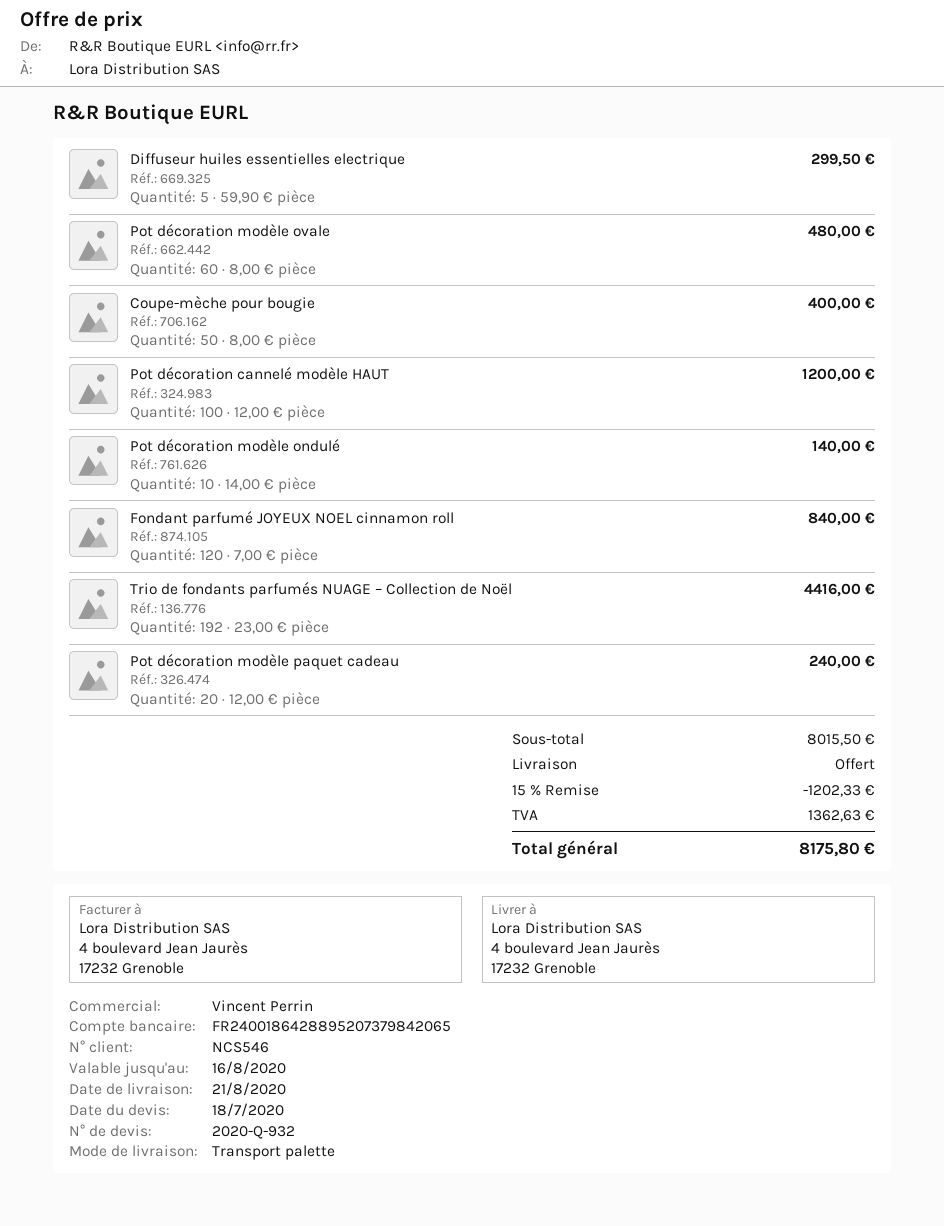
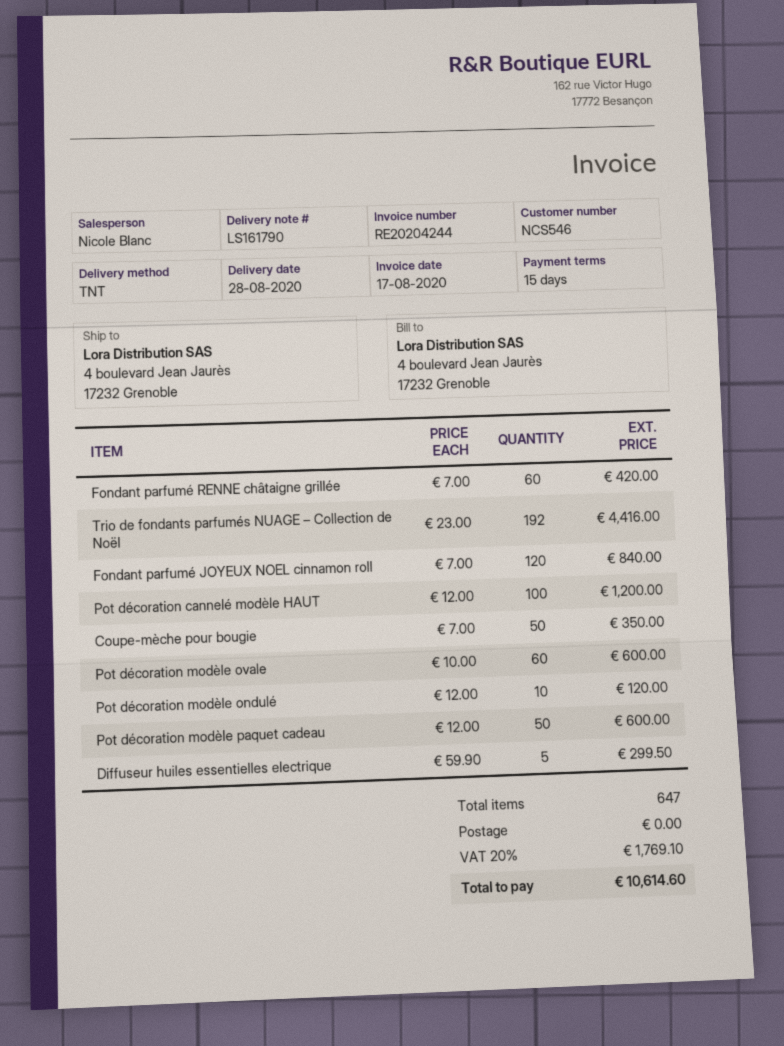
delivery date: 2020-08-21 -> 2020-08-28
sales rep: Vincent Perrin -> Nicole Blanc
shipping method: pallet freight -> TNT
Pot décoration modèle ovale: 60 x 8.00 = 480.00 -> 60 x 10.00 = 600.00
Coupe-mèche pour bougie: 50 x 8.00 = 400.00 -> 50 x 7.00 = 350.00
Pot décoration modèle ondulé: 10 x 14.00 = 140.00 -> 10 x 12.00 = 120.00
Pot décoration modèle paquet cadeau: 20 x 12.00 = 240.00 -> 50 x 12.00 = 600.00
Fondant parfumé RENNE châtaigne grillée: none -> 60 x 7.00 = 420.00
discount: 15% = 1202.33 -> none
tax: 1362.63 -> 1769.10
total: 8175.80 -> 10614.60

